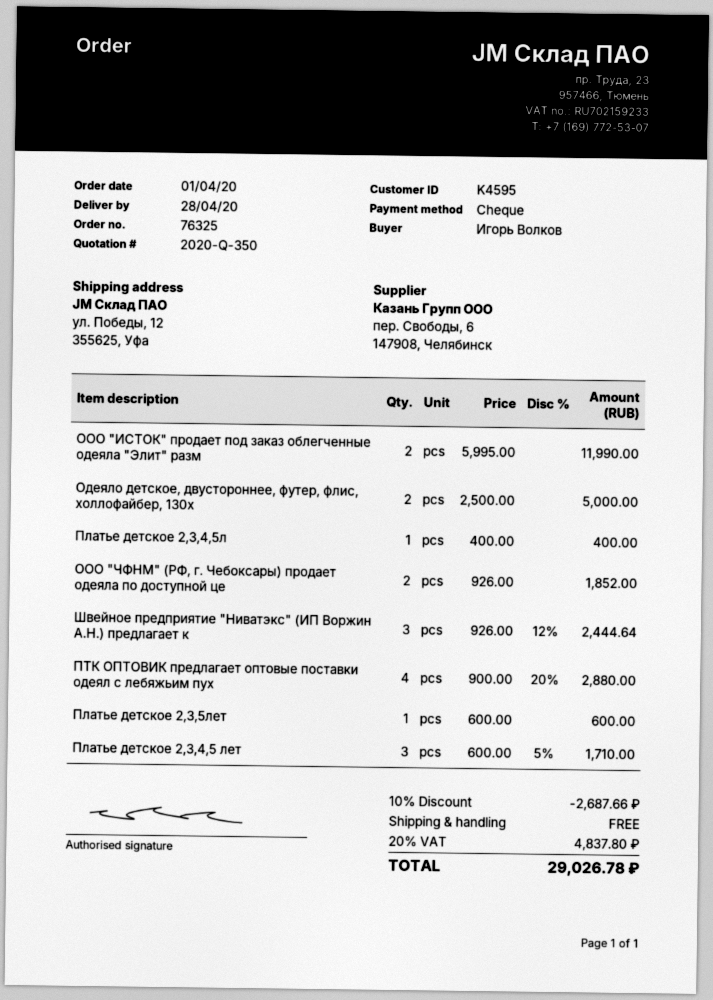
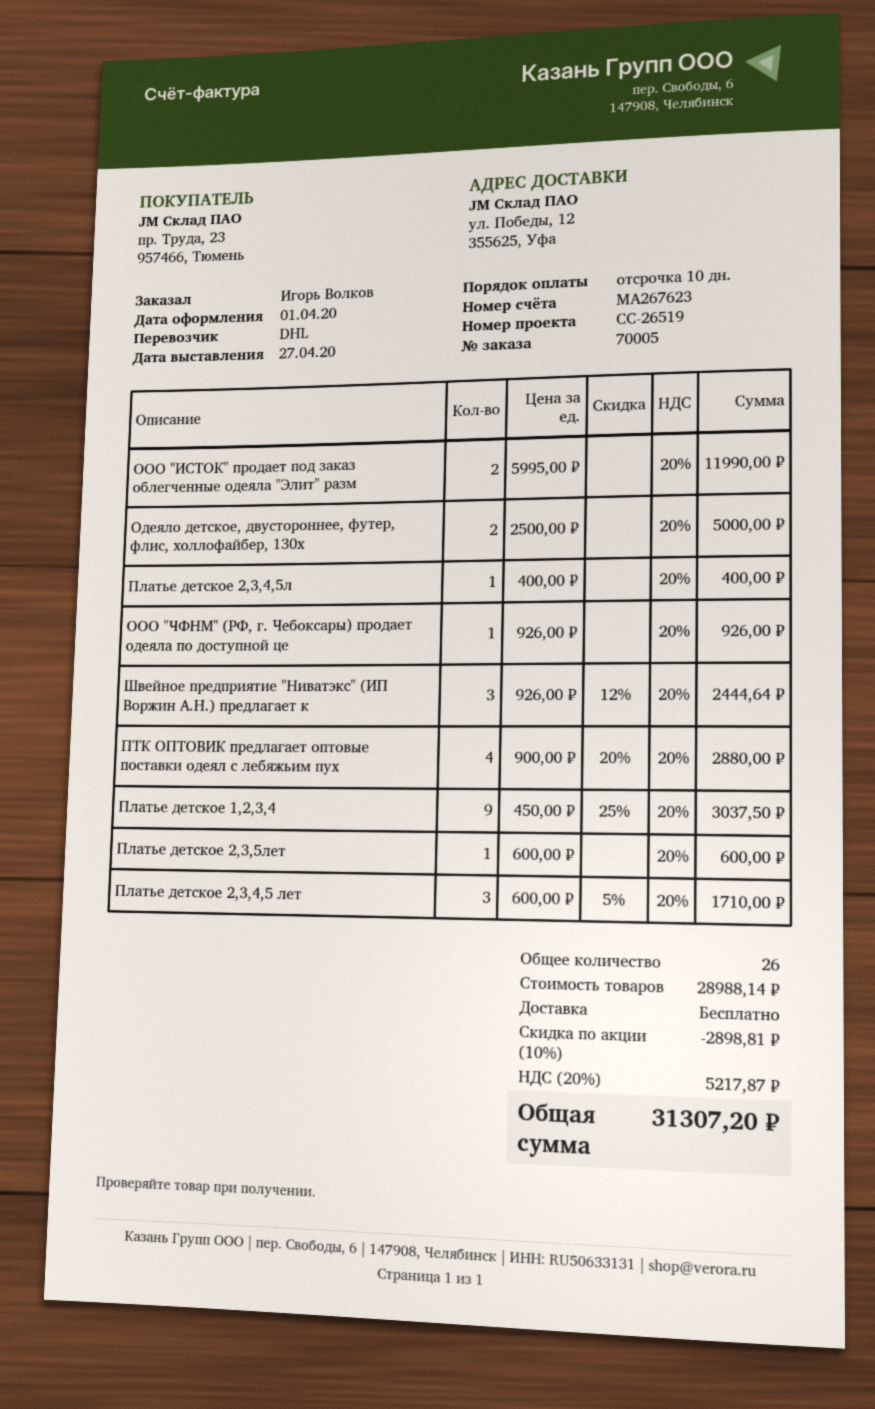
order number: 76325 -> 70005
ООО "ЧФНМ" (РФ, г. Чебоксары) продает одеяла по доступной це: 2 x 926.00 = 1852.00 -> 1 x 926.00 = 926.00
Платье детское 1,2,3,4: none -> 9 x 450.00 - 25% = 3037.50
discount: 10% = 2687.66 -> 10% = 2898.81
tax: 20% = 4837.80 -> 20% = 5217.87
total: 29026.78 -> 31307.20

